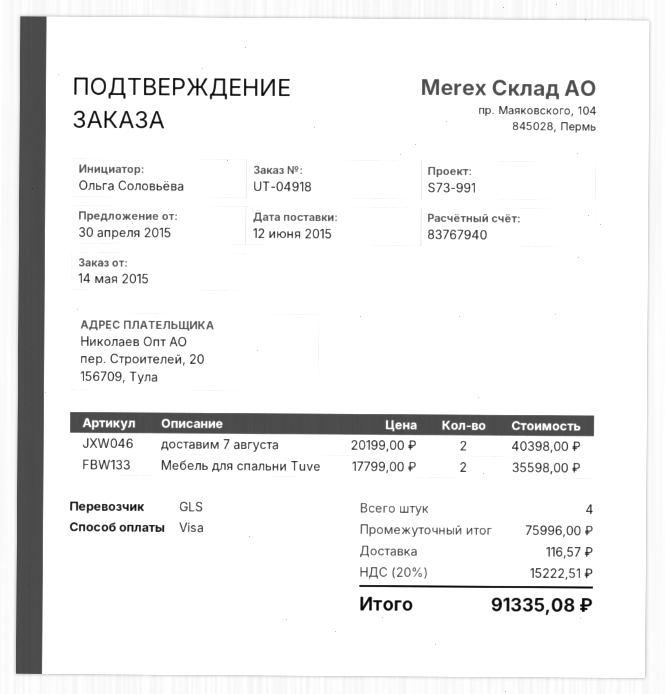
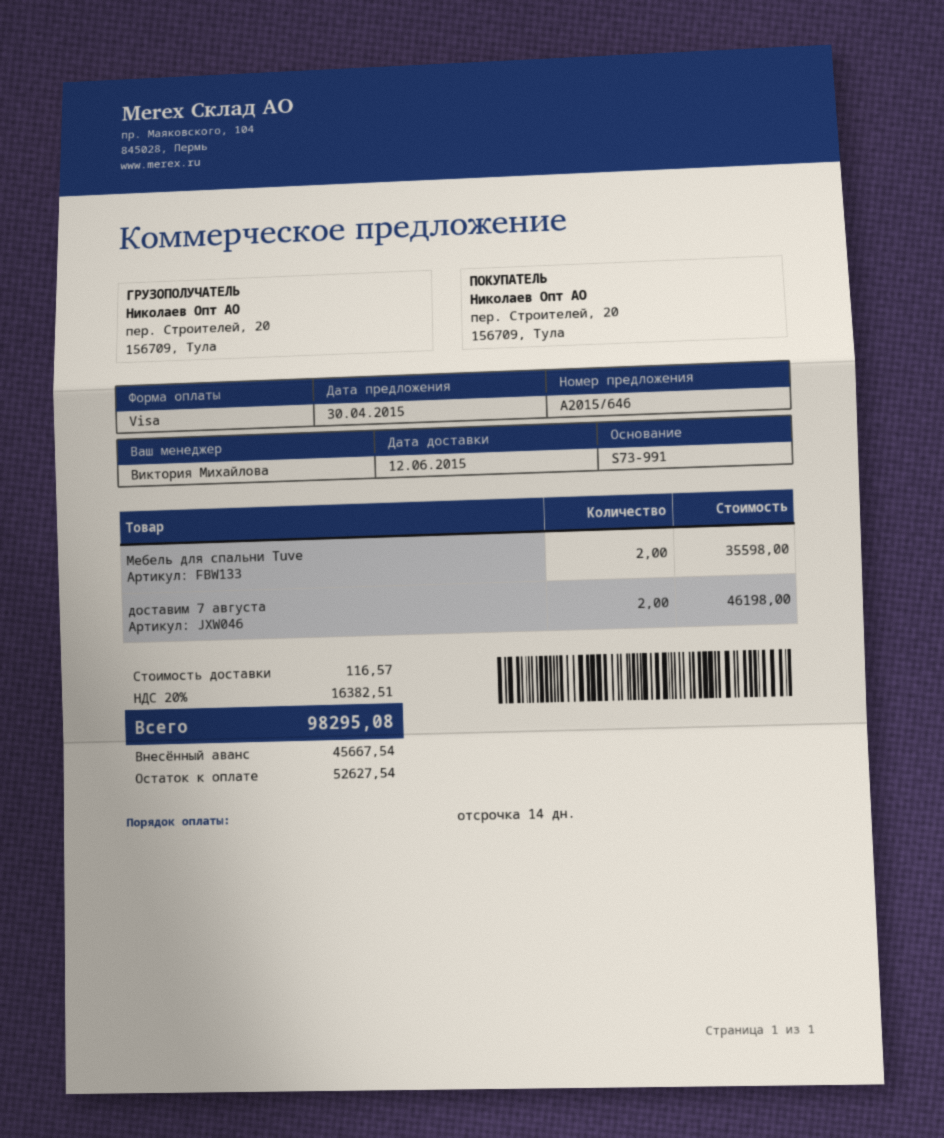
доставим 7 августа: 2 for 40398.00 -> 2 for 46198.00
tax: 20% = 15222.51 -> 20% = 16382.51
total: 91335.08 -> 98295.08

